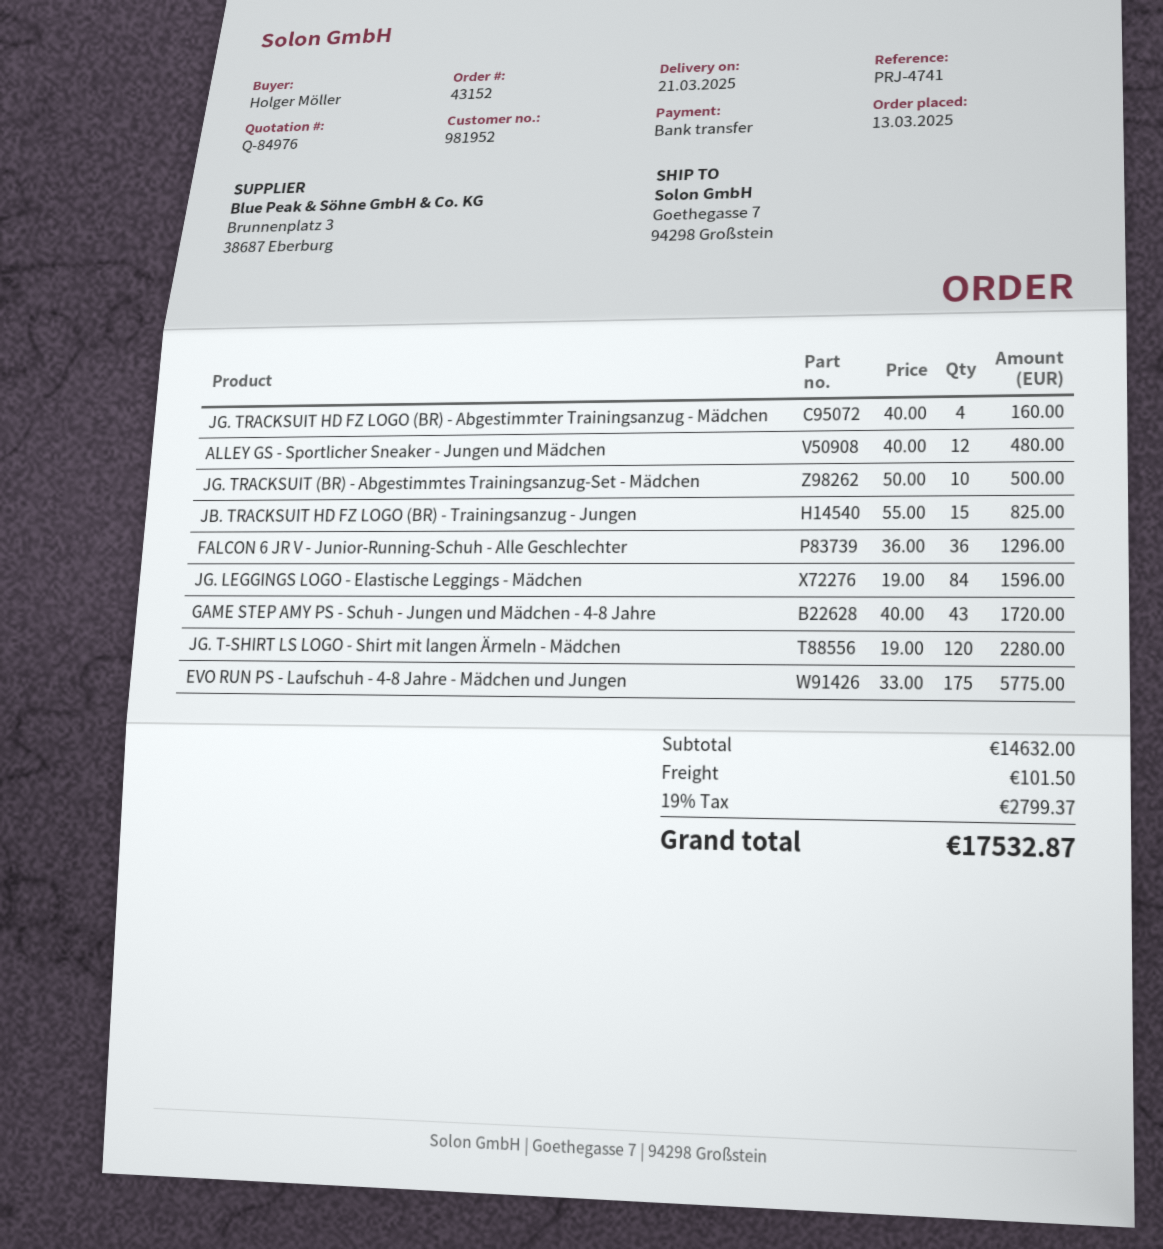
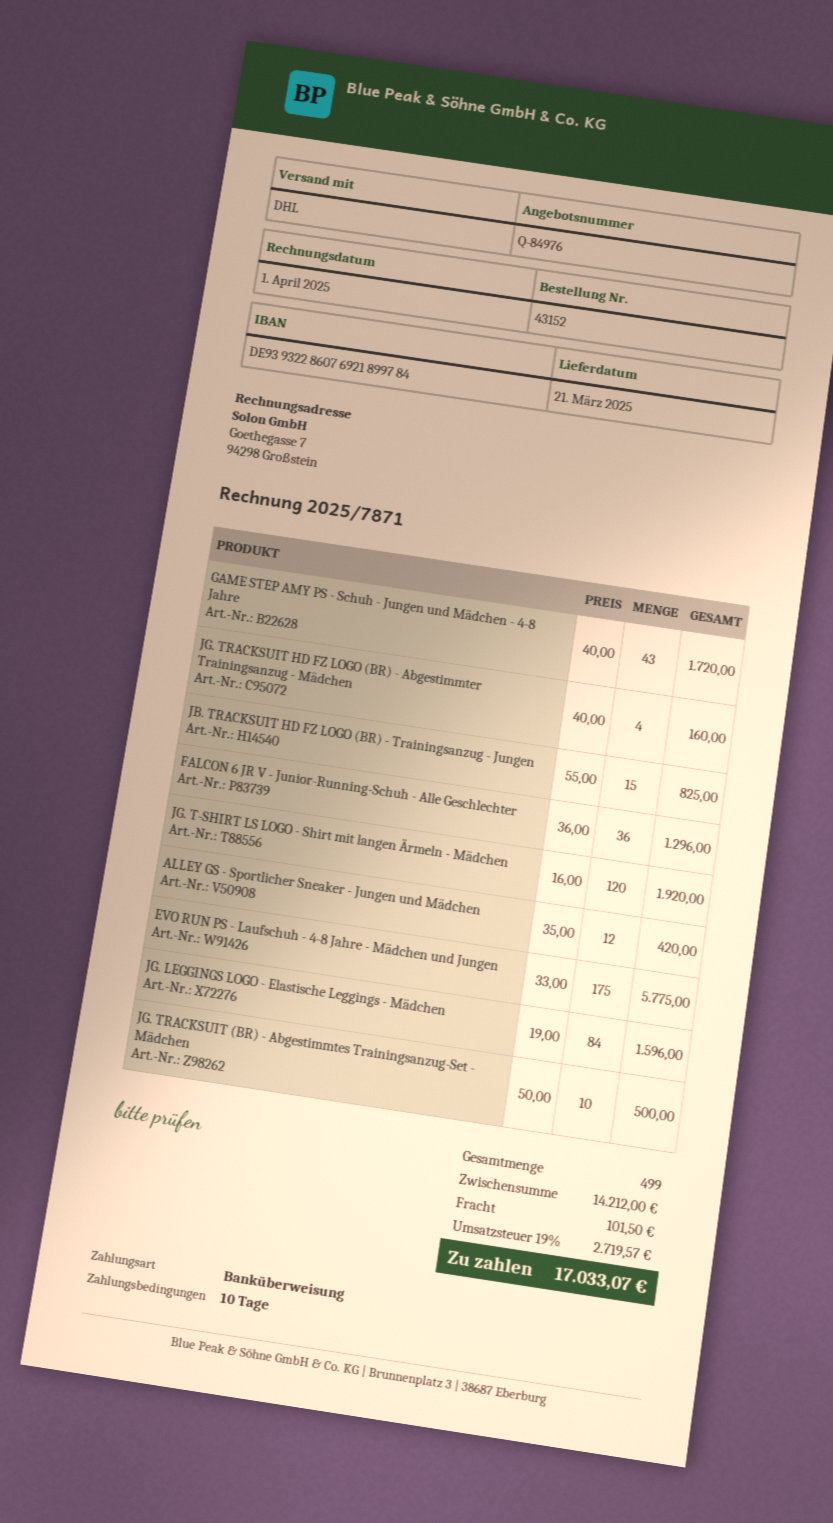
ALLEY GS - Sportlicher Sneaker - Jungen und Mädchen: 12 x 40.00 = 480.00 -> 12 x 35.00 = 420.00
JG. T-SHIRT LS LOGO - Shirt mit langen Ärmeln - Mädchen: 120 x 19.00 = 2280.00 -> 120 x 16.00 = 1920.00
subtotal: 14632.00 -> 14212.00
tax: 19% = 2799.37 -> 19% = 2719.57
total: 17532.87 -> 17033.07

